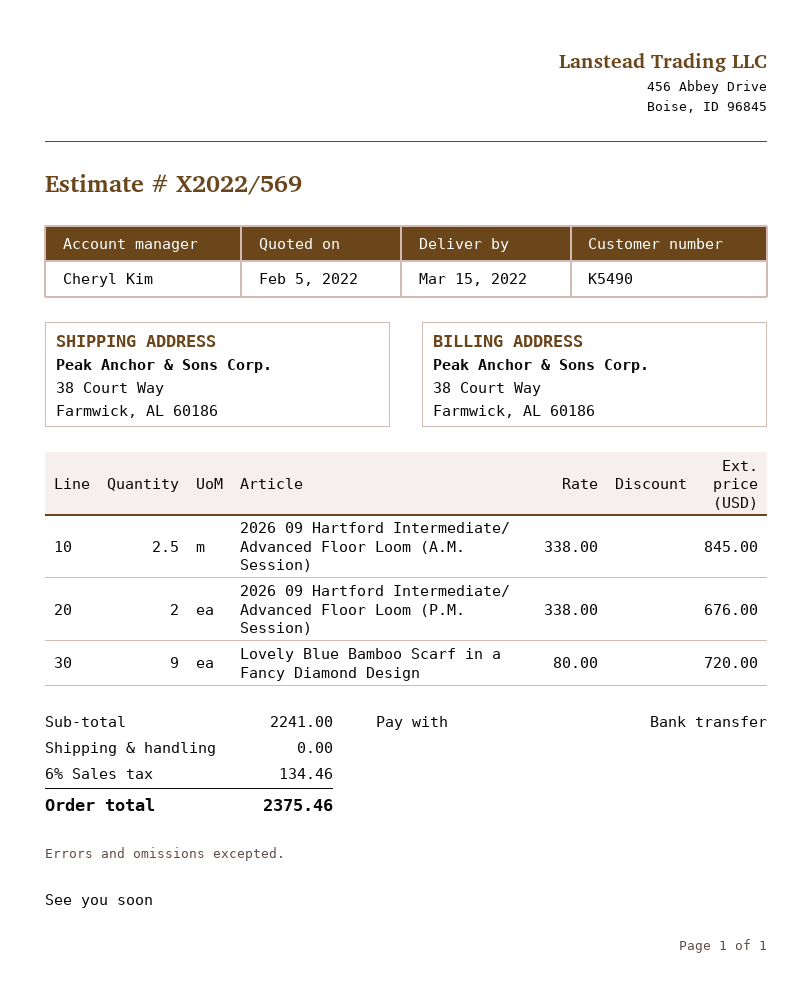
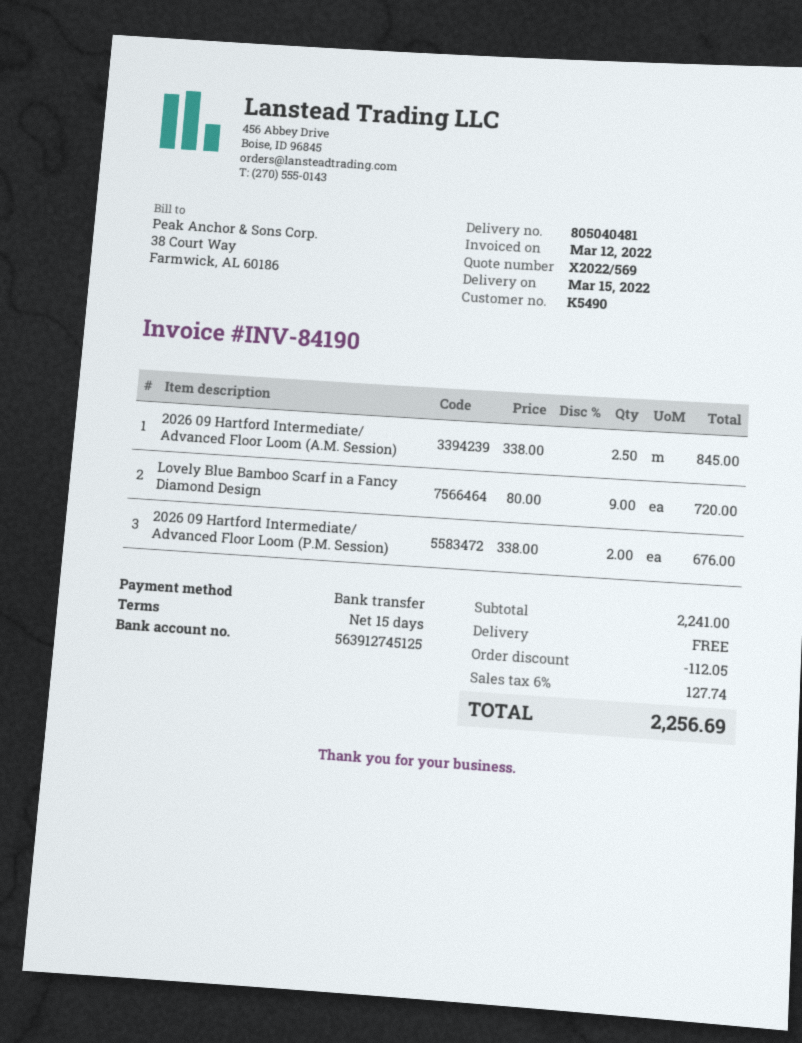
discount: none -> 112.05
tax: 6% = 134.46 -> 6% = 127.74
total: 2375.46 -> 2256.69

